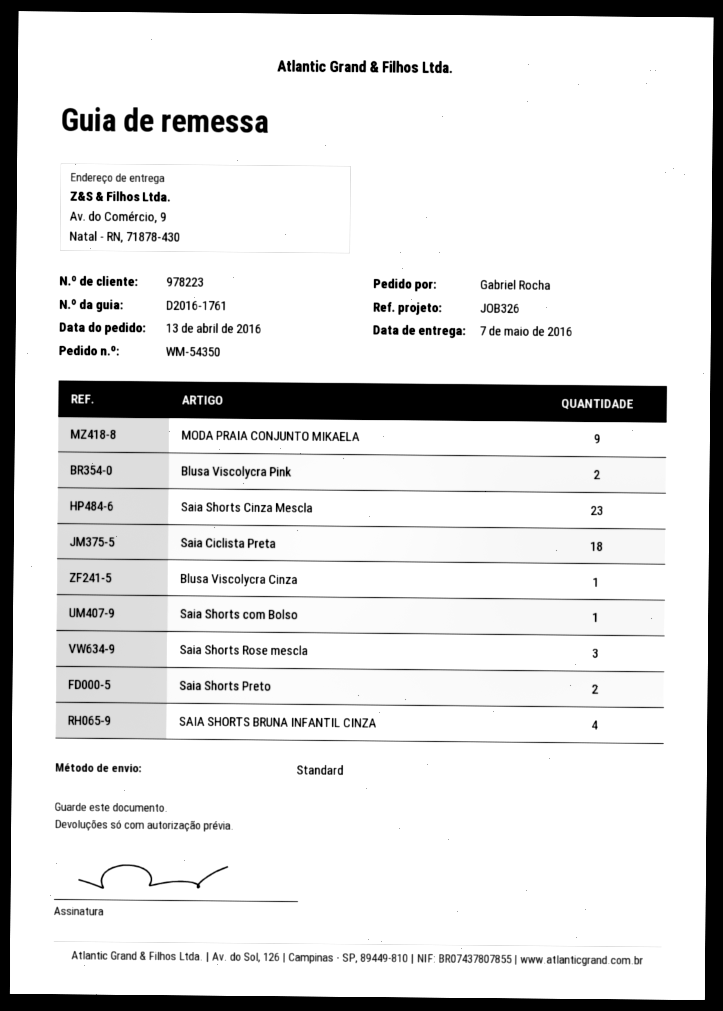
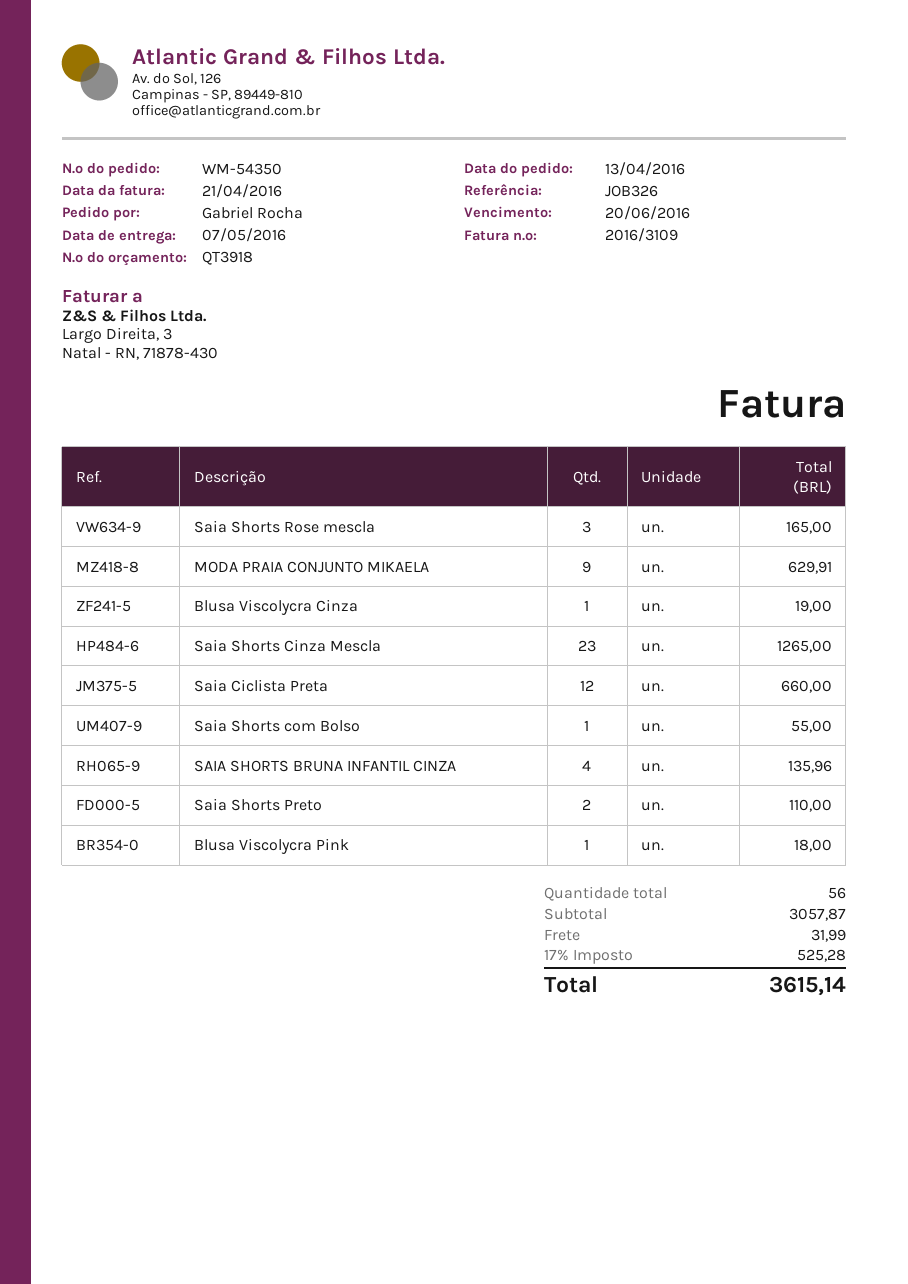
Blusa Viscolycra Pink: 2 -> 1
Saia Ciclista Preta: 18 -> 12

